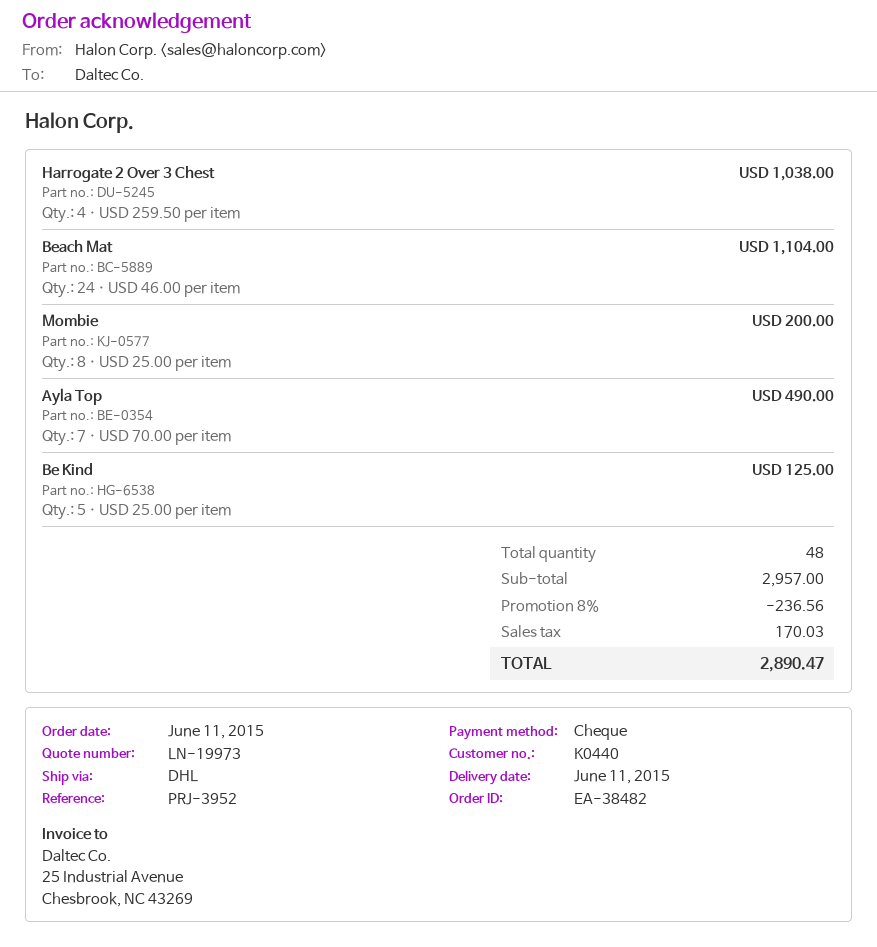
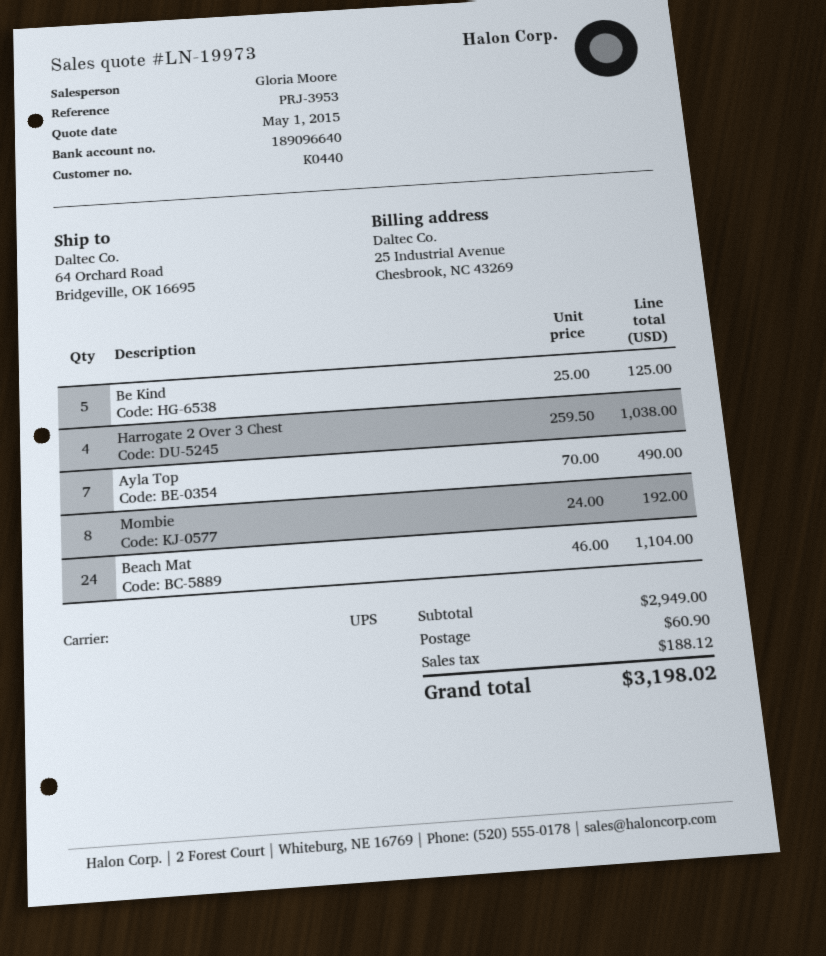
reference: PRJ-3952 -> PRJ-3953
shipping method: DHL -> UPS
Mombie: 8 x 25.00 = 200.00 -> 8 x 24.00 = 192.00
subtotal: 2957.00 -> 2949.00
discount: 8% = 236.56 -> none
shipping: none -> 60.90
tax: 170.03 -> 188.12
total: 2890.47 -> 3198.02

